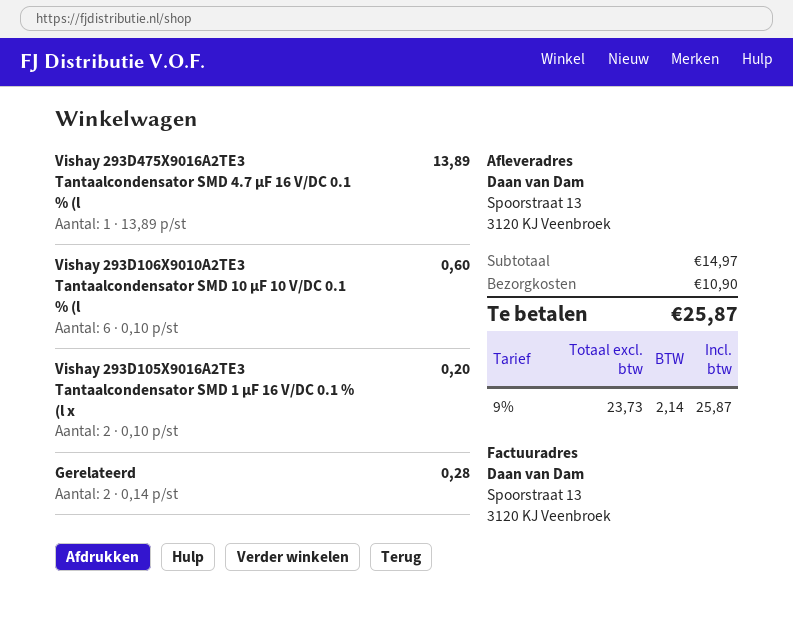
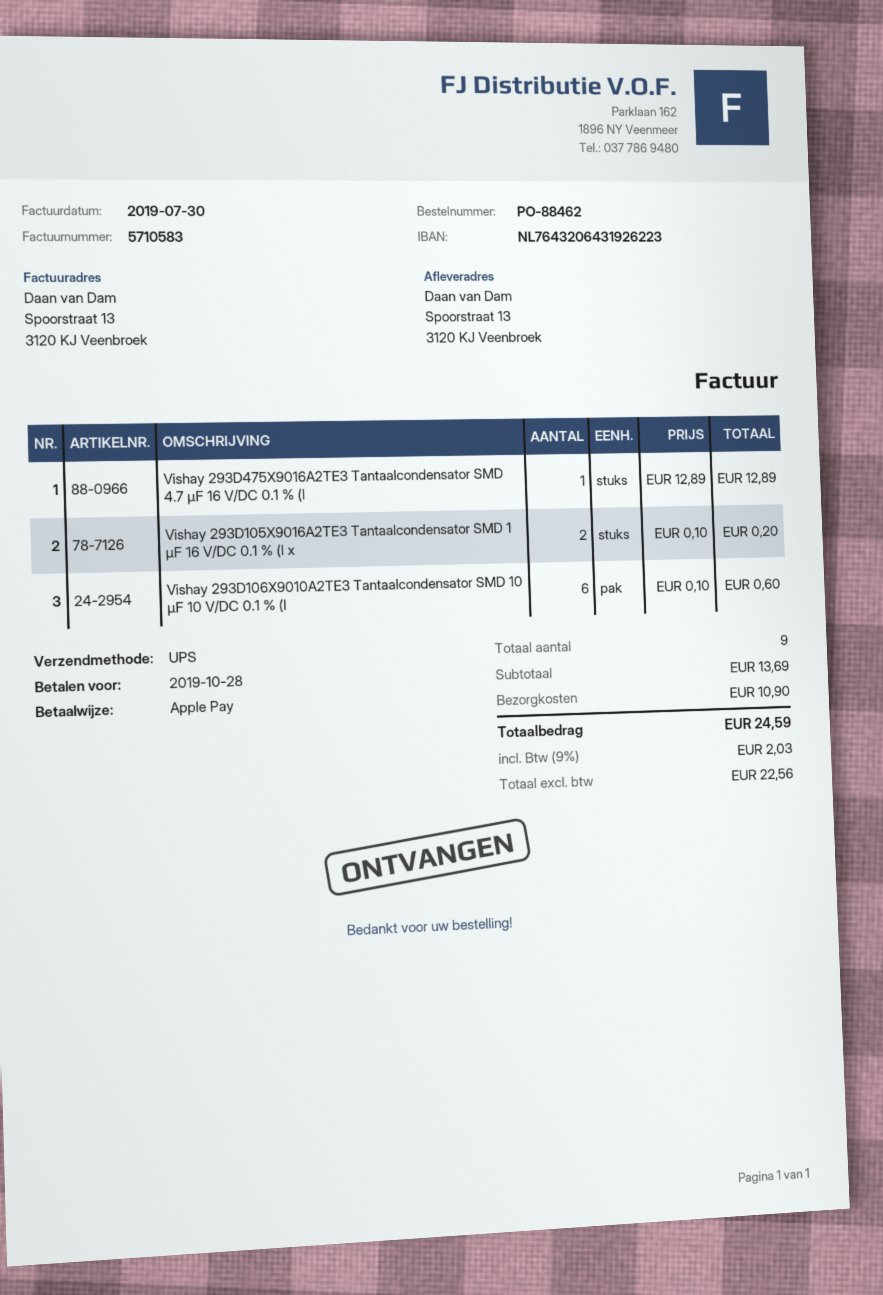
Vishay 293D475X9016A2TE3 Tantaalcondensator SMD 4.7 µF 16 V/DC 0.1 % (l: 1 x 13.89 = 13.89 -> 1 x 12.89 = 12.89
Gerelateerd: 2 x 0.14 = 0.28 -> none
subtotal: 14.97 -> 13.69
net: 23.73 -> 22.56
tax: 9% = 2.14 -> 9% = 2.03
total: 25.87 -> 24.59

